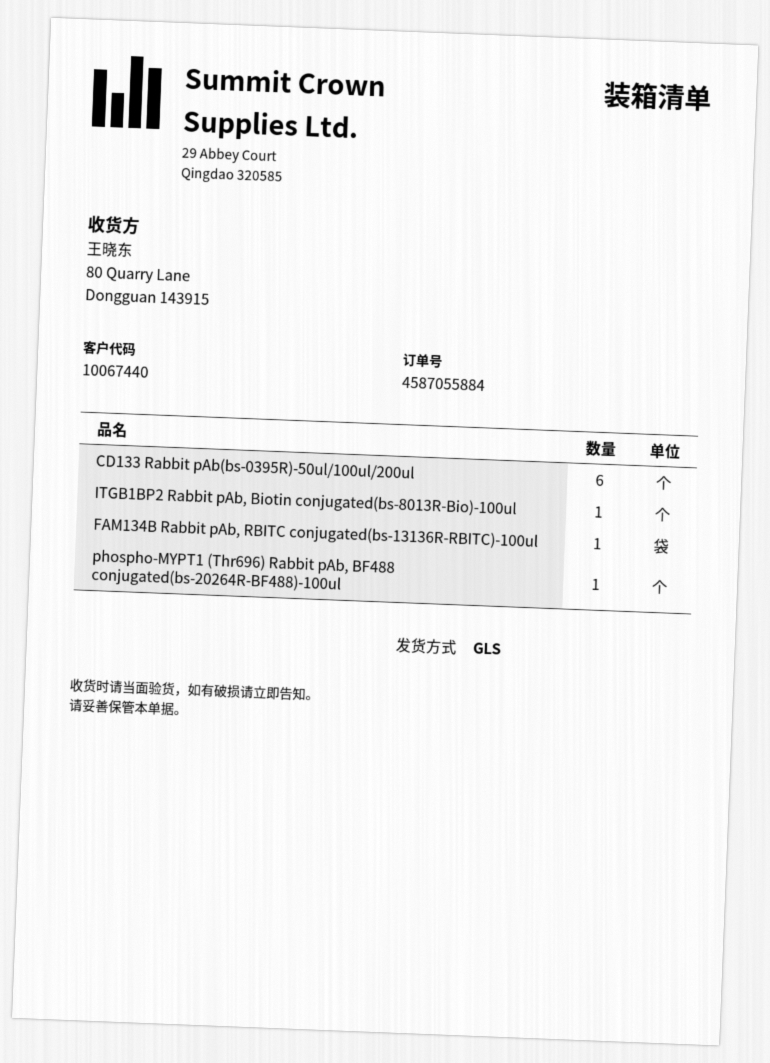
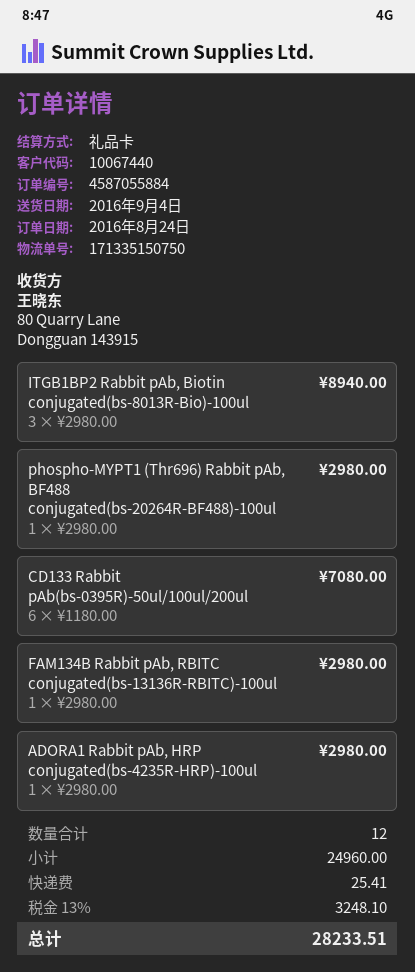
ITGB1BP2 Rabbit pAb, Biotin conjugated(bs-8013R-Bio)-100ul: 1 -> 3
ADORA1 Rabbit pAb, HRP conjugated(bs-4235R-HRP)-100ul: none -> 1

